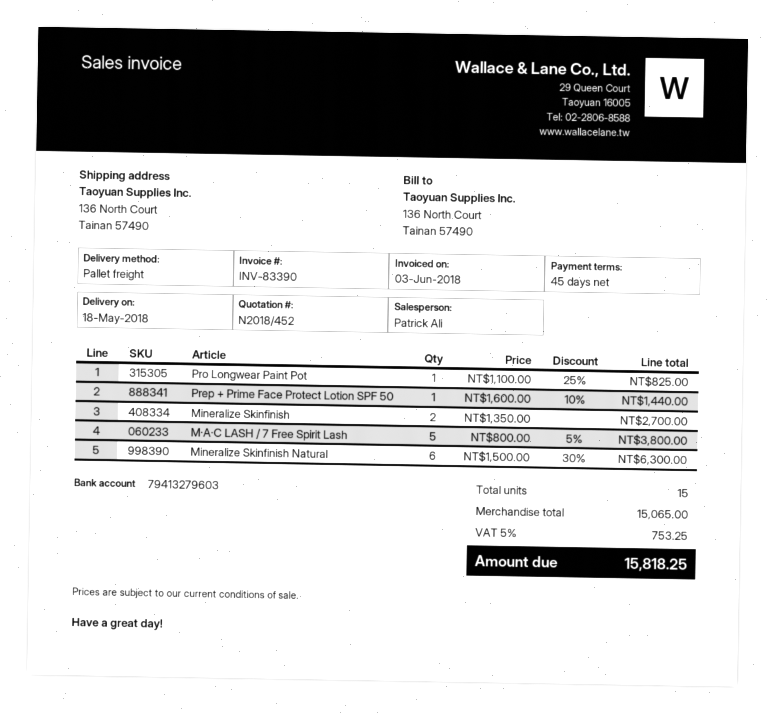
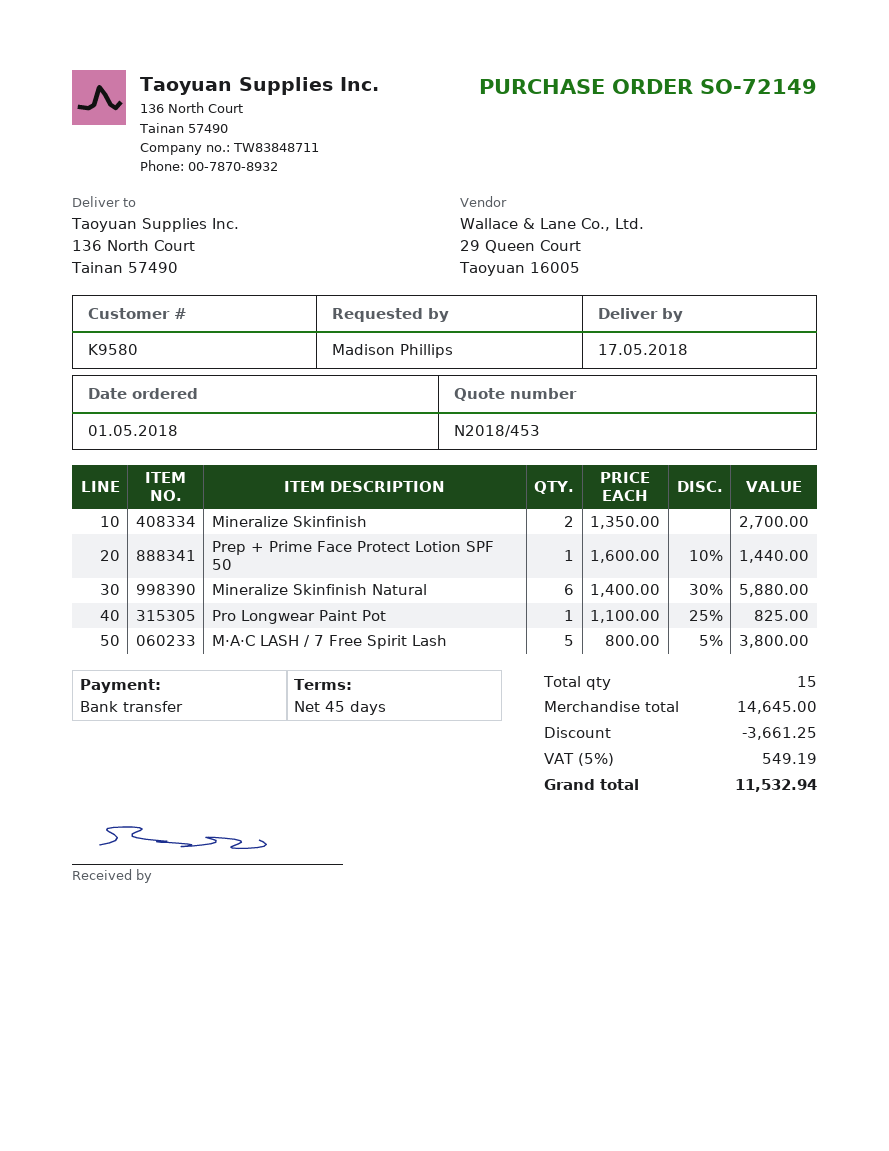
quote number: N2018/452 -> N2018/453
delivery date: 2018-05-18 -> 2018-05-17
Mineralize Skinfinish Natural: 6 x 1500.00 - 30% = 6300.00 -> 6 x 1400.00 - 30% = 5880.00
subtotal: 15065.00 -> 14645.00
discount: none -> 3661.25
tax: 5% = 753.25 -> 5% = 549.19
total: 15818.25 -> 11532.94

